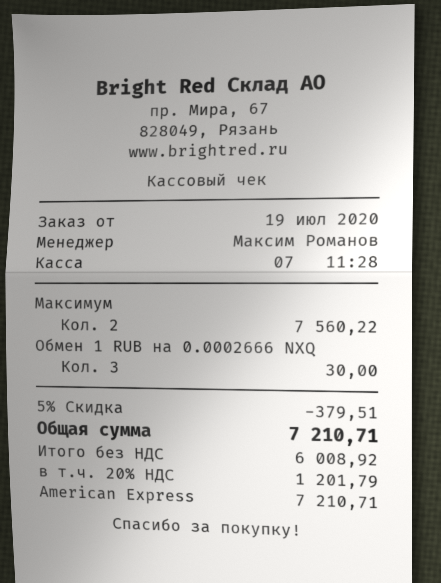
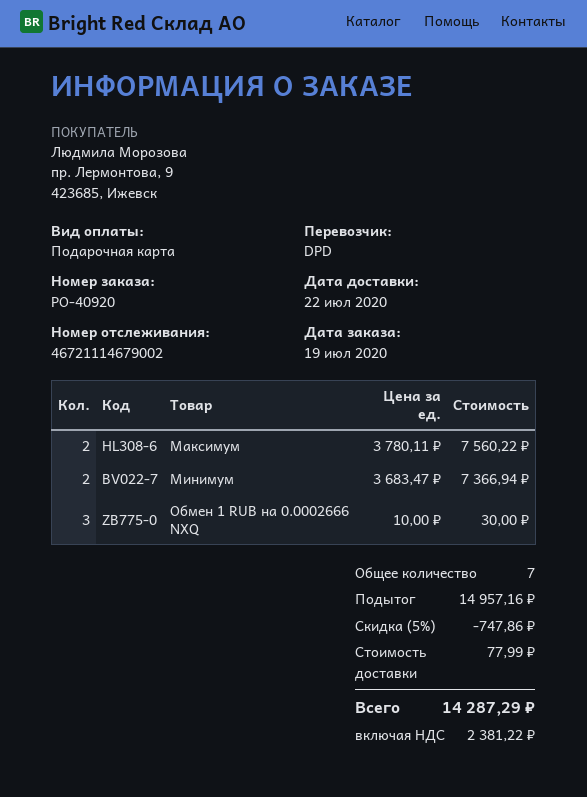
payment method: American Express -> gift card
Минимум: none -> 2 for 7366.94
discount: 5% = 379.51 -> 5% = 747.86
shipping: none -> 77.99
tax: 1201.79 -> 2381.22
total: 7210.71 -> 14287.29

